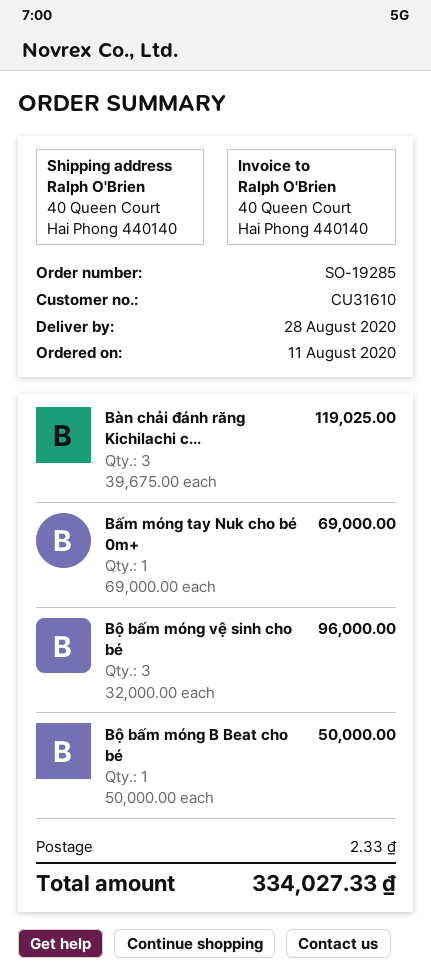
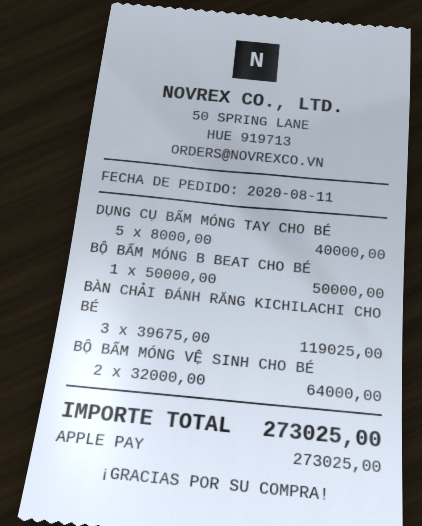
Bấm móng tay Nuk cho bé 0m+: 1 x 69000.00 = 69000.00 -> none
Bộ bấm móng vệ sinh cho bé: 3 x 32000.00 = 96000.00 -> 2 x 32000.00 = 64000.00
DỤNG CỤ BẤM MÓNG TAY CHO BÉ: none -> 5 x 8000.00 = 40000.00
shipping: 2.33 -> none
total: 334027.33 -> 273025.00

